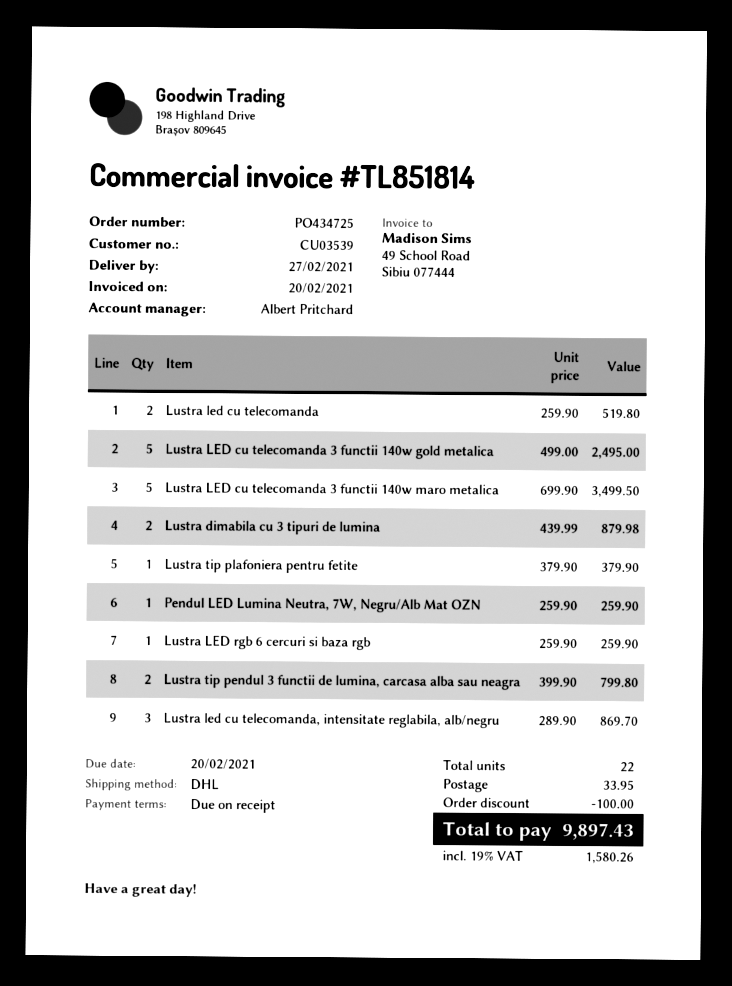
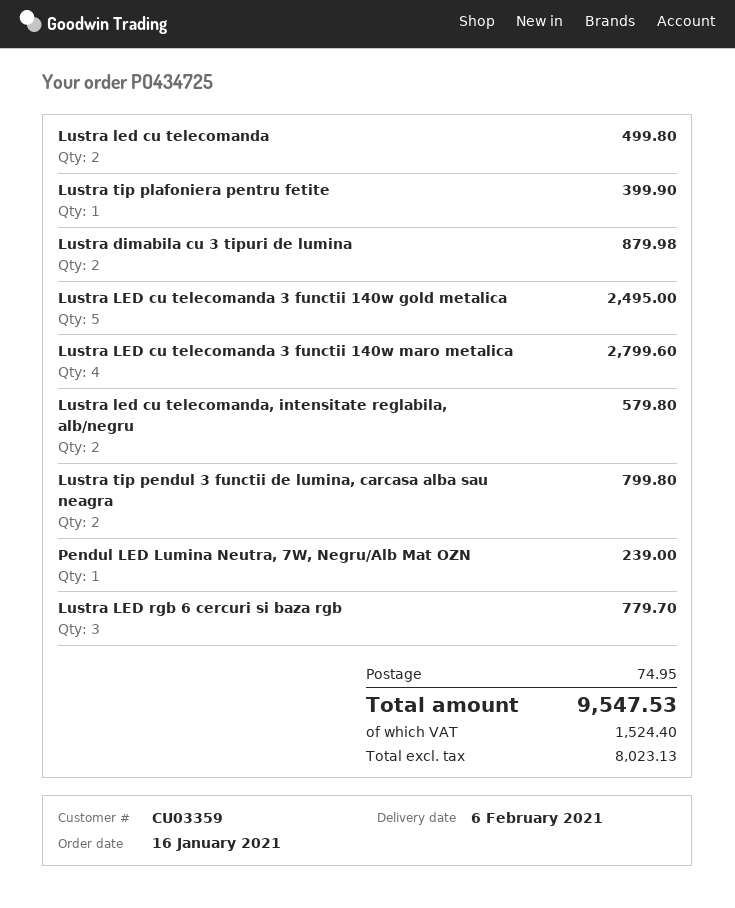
delivery date: 2021-02-27 -> 2021-02-06
customer number: CU03539 -> CU03359
Lustra led cu telecomanda: 2 for 519.80 -> 2 for 499.80
Lustra LED cu telecomanda 3 functii 140w maro metalica: 5 for 3499.50 -> 4 for 2799.60
Lustra tip plafoniera pentru fetite: 1 for 379.90 -> 1 for 399.90
Pendul LED Lumina Neutra, 7W, Negru/Alb Mat OZN: 1 for 259.90 -> 1 for 239.00
Lustra LED rgb 6 cercuri si baza rgb: 1 for 259.90 -> 3 for 779.70
Lustra led cu telecomanda, intensitate reglabila, alb/negru: 3 for 869.70 -> 2 for 579.80
discount: 100.00 -> none
shipping: 33.95 -> 74.95
tax: 1580.26 -> 1524.40
total: 9897.43 -> 9547.53

